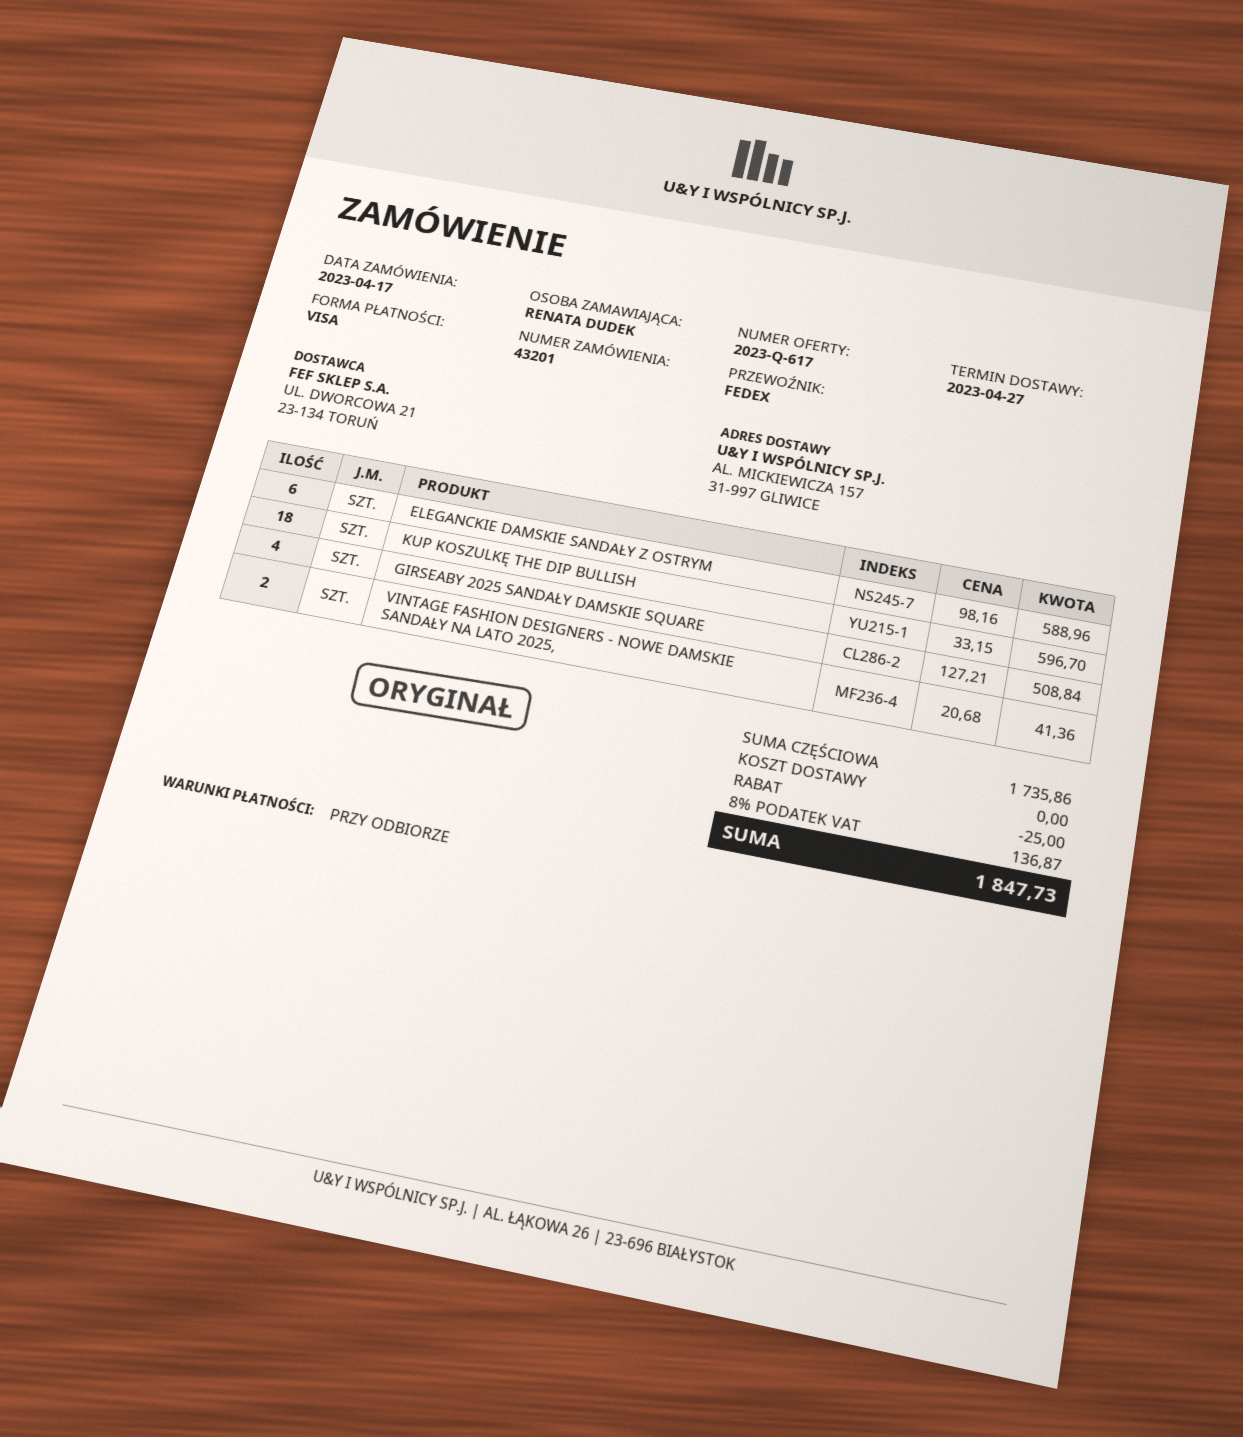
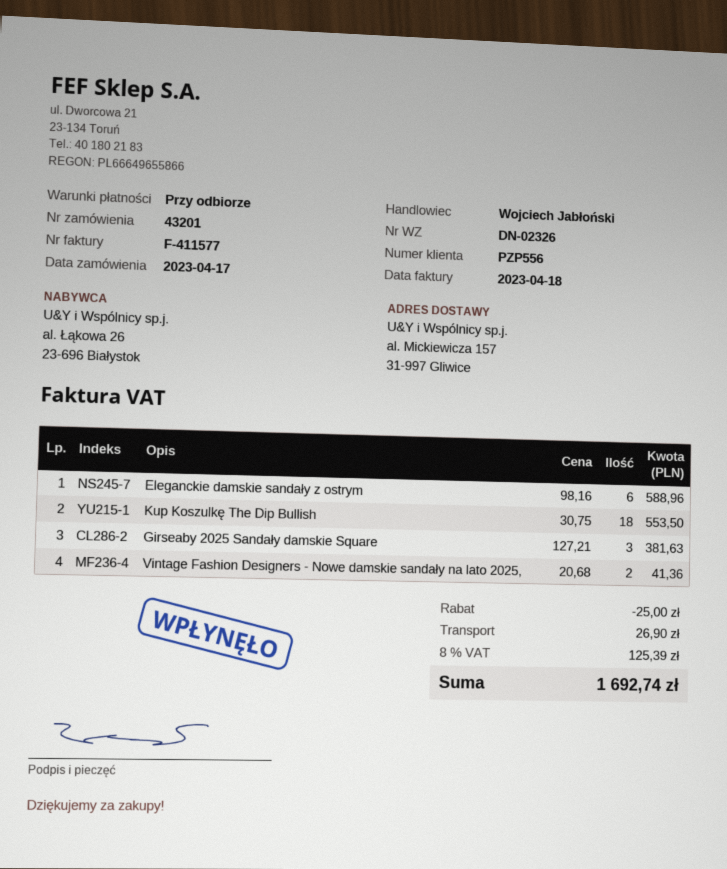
KUP KOSZULKĘ THE DIP BULLISH: 18 x 33.15 = 596.70 -> 18 x 30.75 = 553.50
GIRSEABY 2025 SANDAŁY DAMSKIE SQUARE: 4 x 127.21 = 508.84 -> 3 x 127.21 = 381.63
shipping: 0.00 -> 26.90
tax: 8% = 136.87 -> 8% = 125.39
total: 1847.73 -> 1692.74

